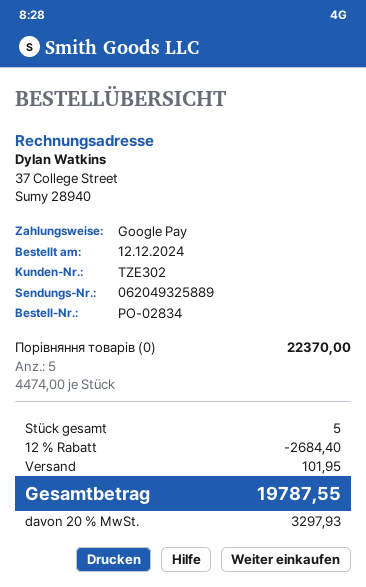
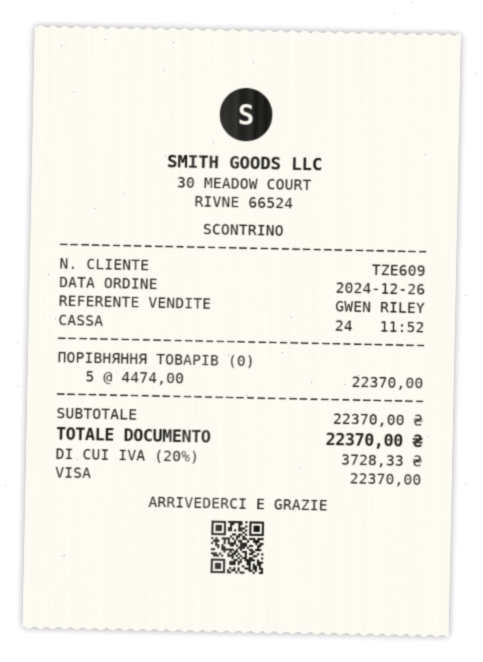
order date: 2024-12-12 -> 2024-12-26
customer number: TZE302 -> TZE609
payment method: Google Pay -> Visa
discount: 12% = 2684.40 -> none
shipping: 101.95 -> none
tax: 20% = 3297.93 -> 20% = 3728.33
total: 19787.55 -> 22370.00

